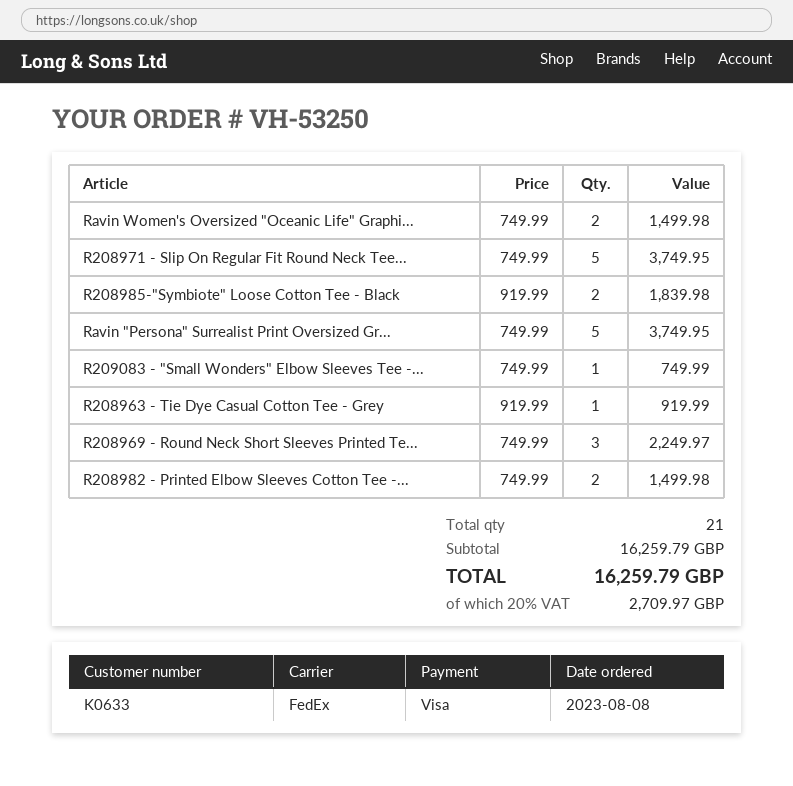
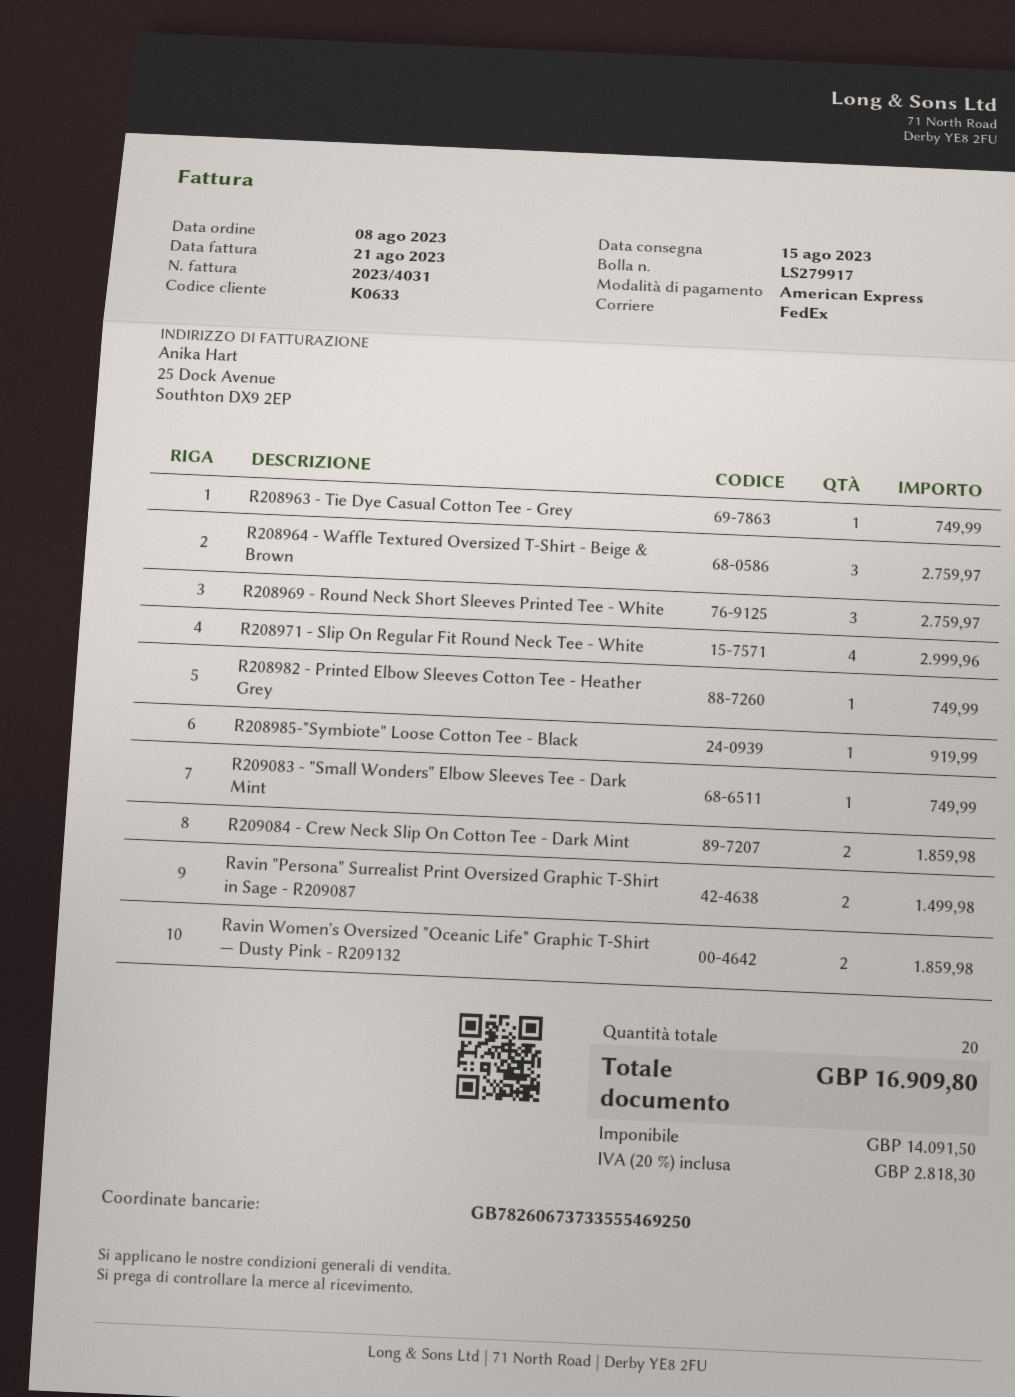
payment method: Visa -> American Express
Ravin Women's Oversized "Oceanic Life" Graphi...: 2 for 1499.98 -> 2 for 1859.98
R208971 - Slip On Regular Fit Round Neck Tee...: 5 for 3749.95 -> 4 for 2999.96
R208985-"Symbiote" Loose Cotton Tee - Black: 2 for 1839.98 -> 1 for 919.99
Ravin "Persona" Surrealist Print Oversized Gr...: 5 for 3749.95 -> 2 for 1499.98
R208963 - Tie Dye Casual Cotton Tee - Grey: 1 for 919.99 -> 1 for 749.99
R208969 - Round Neck Short Sleeves Printed Te...: 3 for 2249.97 -> 3 for 2759.97
R208982 - Printed Elbow Sleeves Cotton Tee -...: 2 for 1499.98 -> 1 for 749.99
R208964 - Waffle Textured Oversized T-Shirt - Beige & Brown: none -> 3 for 2759.97
R209084 - Crew Neck Slip On Cotton Tee - Dark Mint: none -> 2 for 1859.98
total quantity: 21 -> 20
tax: 20% = 2709.97 -> 20% = 2818.30
total: 16259.79 -> 16909.80

